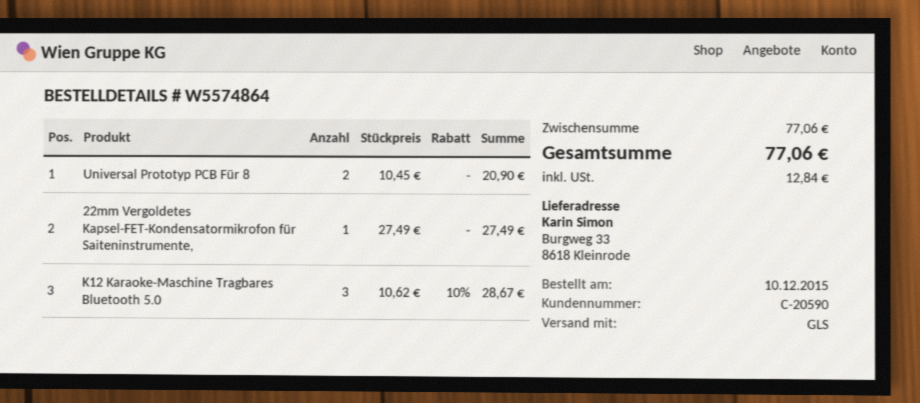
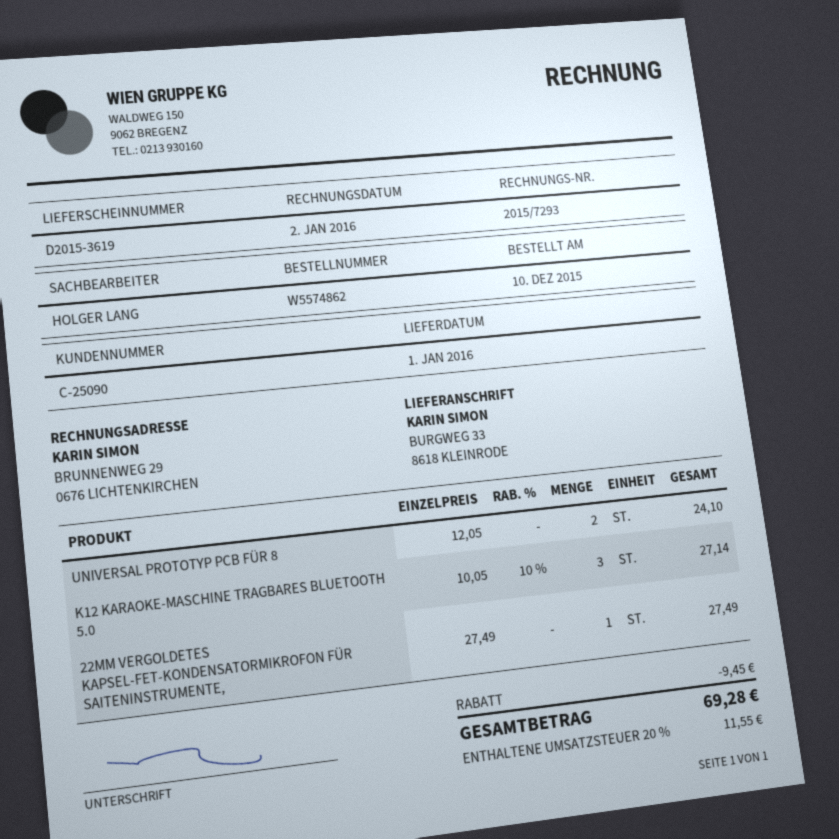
order number: W5574864 -> W5574862
customer number: C-20590 -> C-25090
Universal Prototyp PCB Für 8: 2 x 10.45 = 20.90 -> 2 x 12.05 = 24.10
K12 Karaoke-Maschine Tragbares Bluetooth 5.0: 3 x 10.62 - 10% = 28.67 -> 3 x 10.05 - 10% = 27.14
discount: none -> 9.45
tax: 12.84 -> 11.55
total: 77.06 -> 69.28

